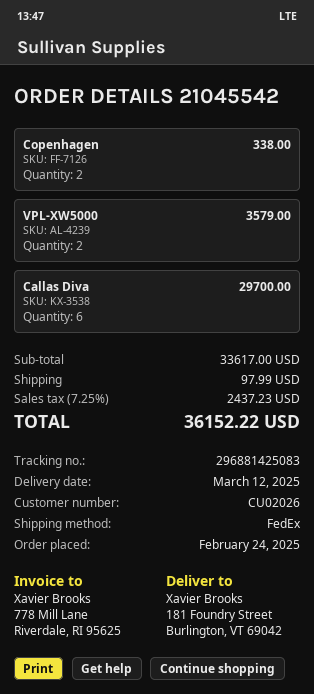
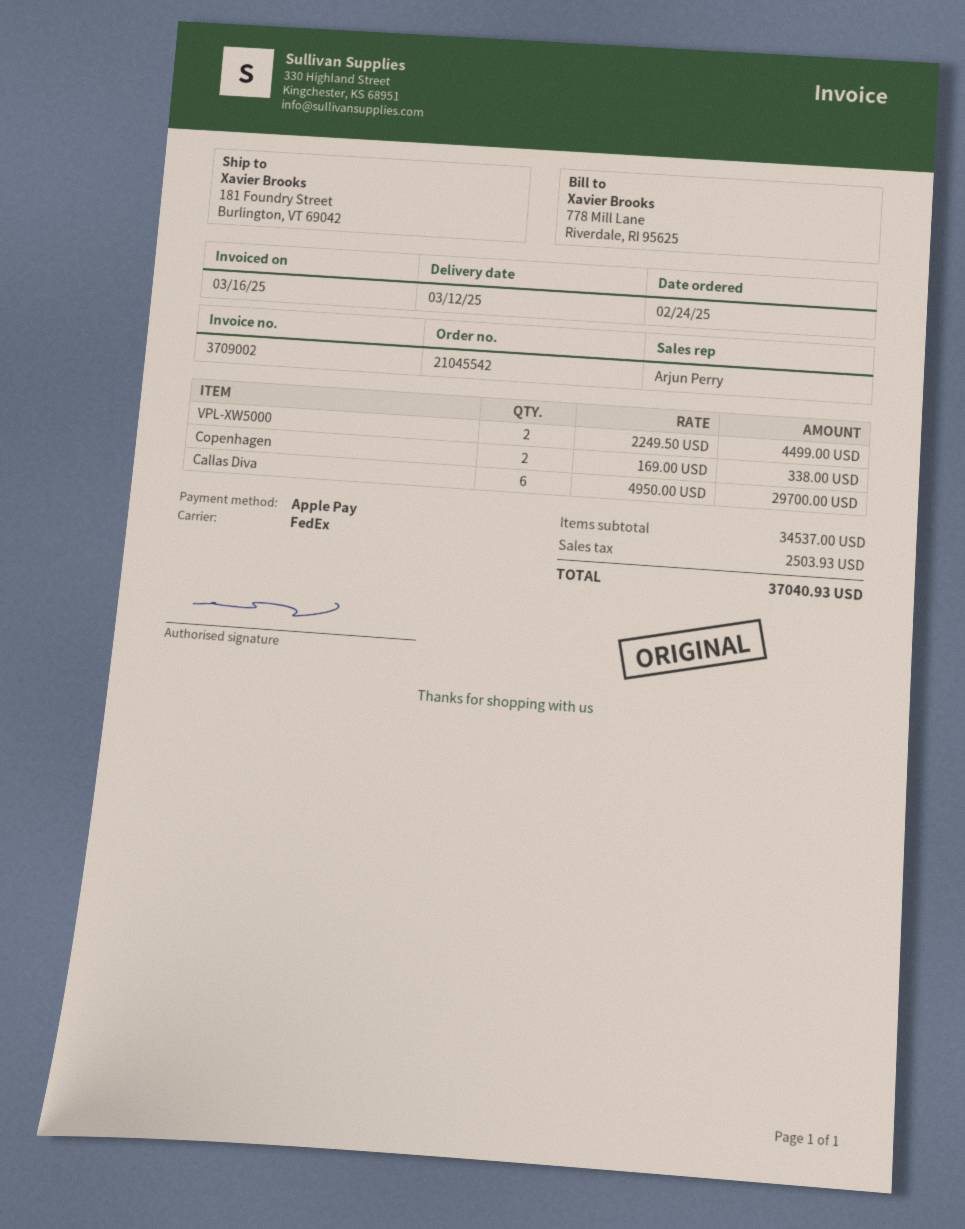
VPL-XW5000: 2 for 3579.00 -> 2 for 4499.00
subtotal: 33617.00 -> 34537.00
shipping: 97.99 -> none
tax: 2437.23 -> 2503.93
total: 36152.22 -> 37040.93

